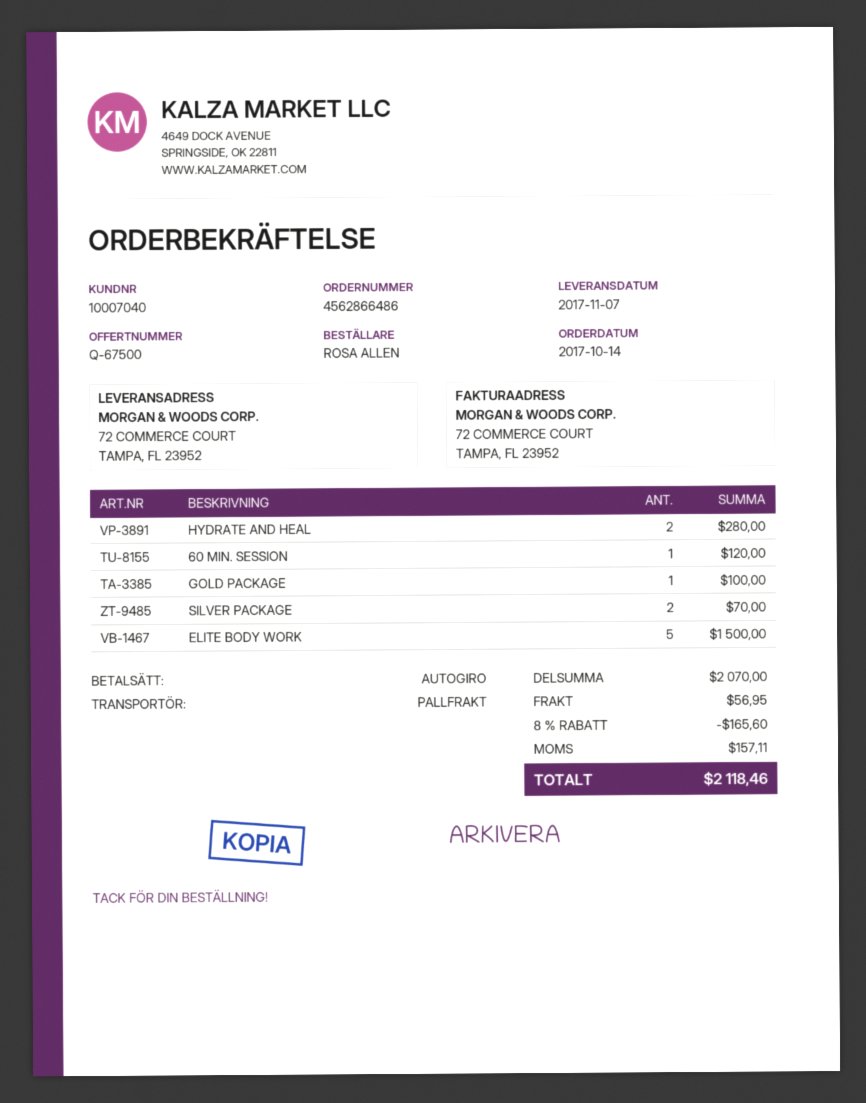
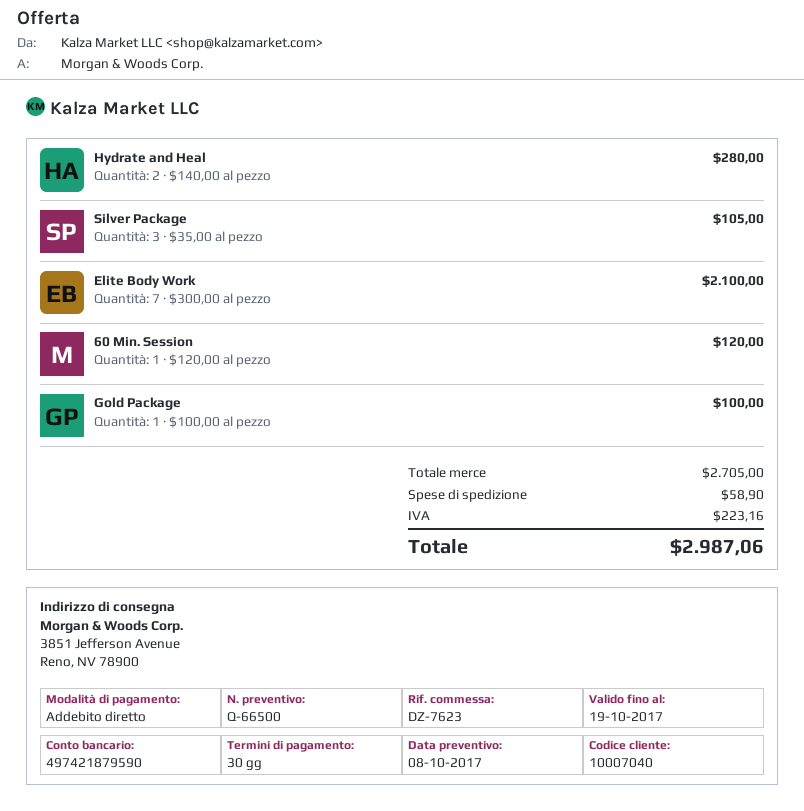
quote number: Q-67500 -> Q-66500
ship to: 72 COMMERCE COURT, TAMPA, FL 23952 -> 3851 Jefferson Avenue, Reno, NV 78900
SILVER PACKAGE: 2 for 70.00 -> 3 for 105.00
ELITE BODY WORK: 5 for 1500.00 -> 7 for 2100.00
subtotal: 2070.00 -> 2705.00
discount: 8% = 165.60 -> none
shipping: 56.95 -> 58.90
tax: 157.11 -> 223.16
total: 2118.46 -> 2987.06

